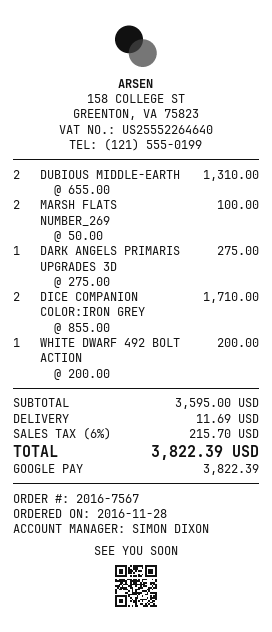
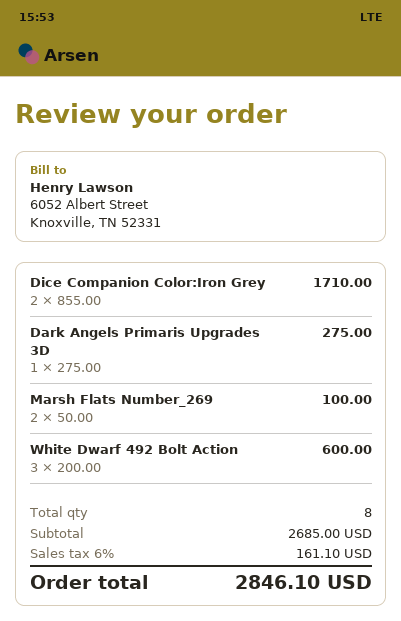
DUBIOUS MIDDLE-EARTH: 2 x 655.00 = 1310.00 -> none
WHITE DWARF 492 BOLT ACTION: 1 x 200.00 = 200.00 -> 3 x 200.00 = 600.00
subtotal: 3595.00 -> 2685.00
shipping: 11.69 -> none
tax: 6% = 215.70 -> 6% = 161.10
total: 3822.39 -> 2846.10

